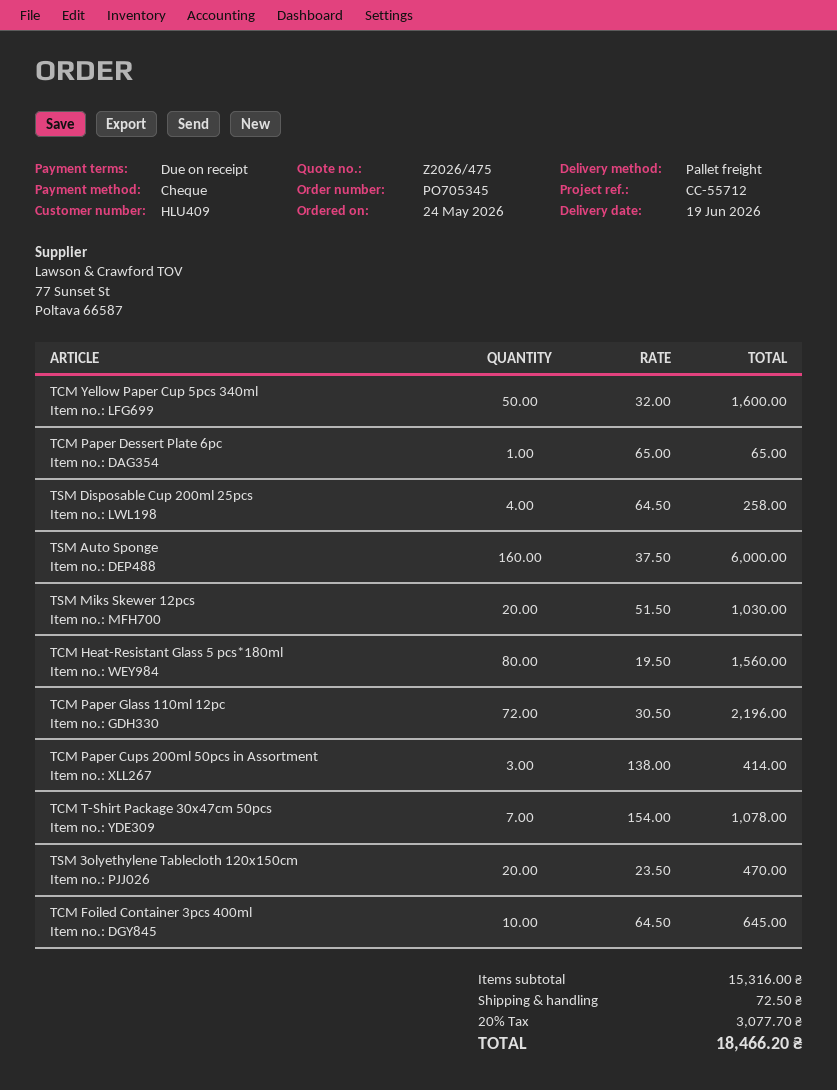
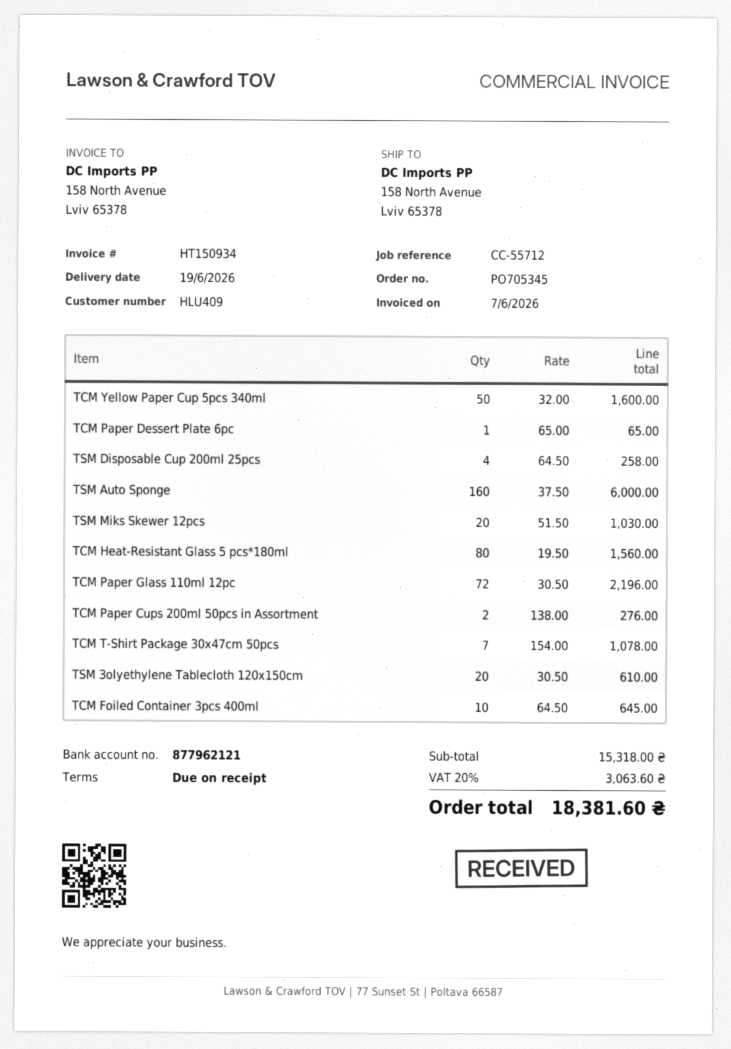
TCM Paper Cups 200ml 50pcs in Assortment: 3 x 138.00 = 414.00 -> 2 x 138.00 = 276.00
TSM Зolyethylene Tablecloth 120х150сm: 20 x 23.50 = 470.00 -> 20 x 30.50 = 610.00
subtotal: 15316.00 -> 15318.00
shipping: 72.50 -> none
tax: 20% = 3077.70 -> 20% = 3063.60
total: 18466.20 -> 18381.60

